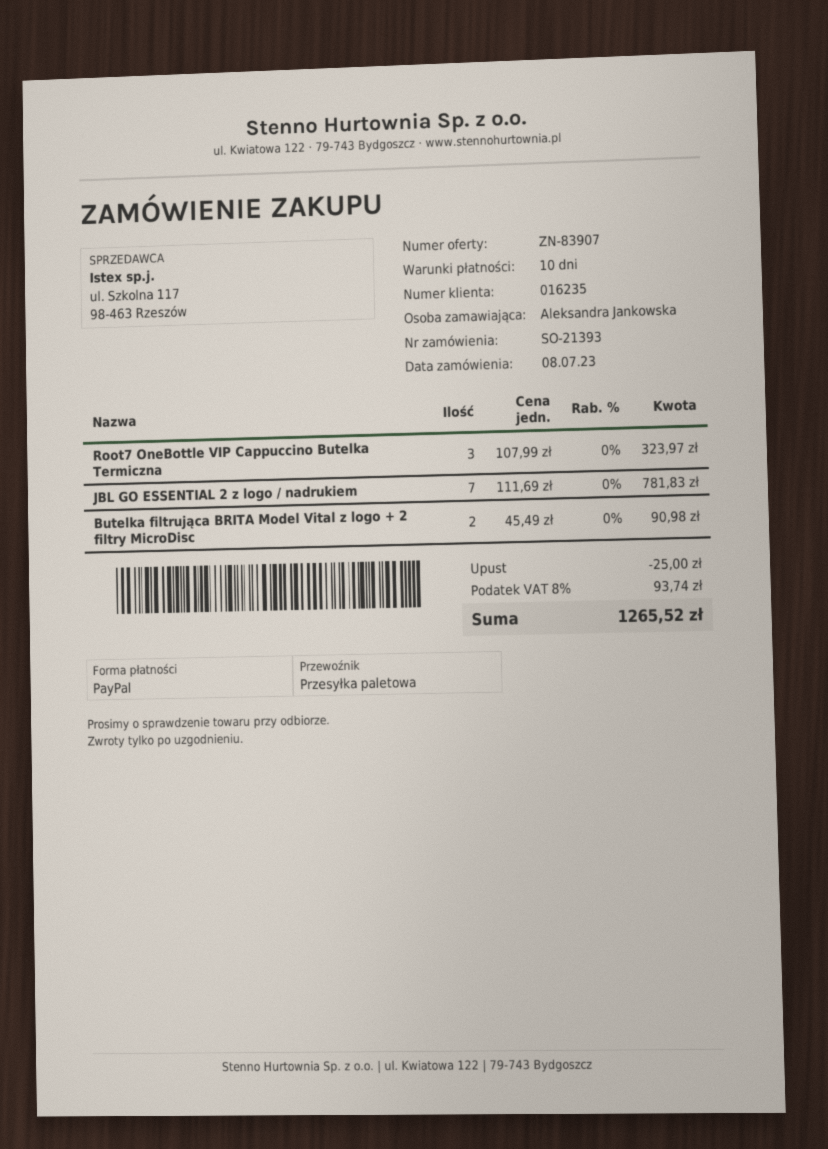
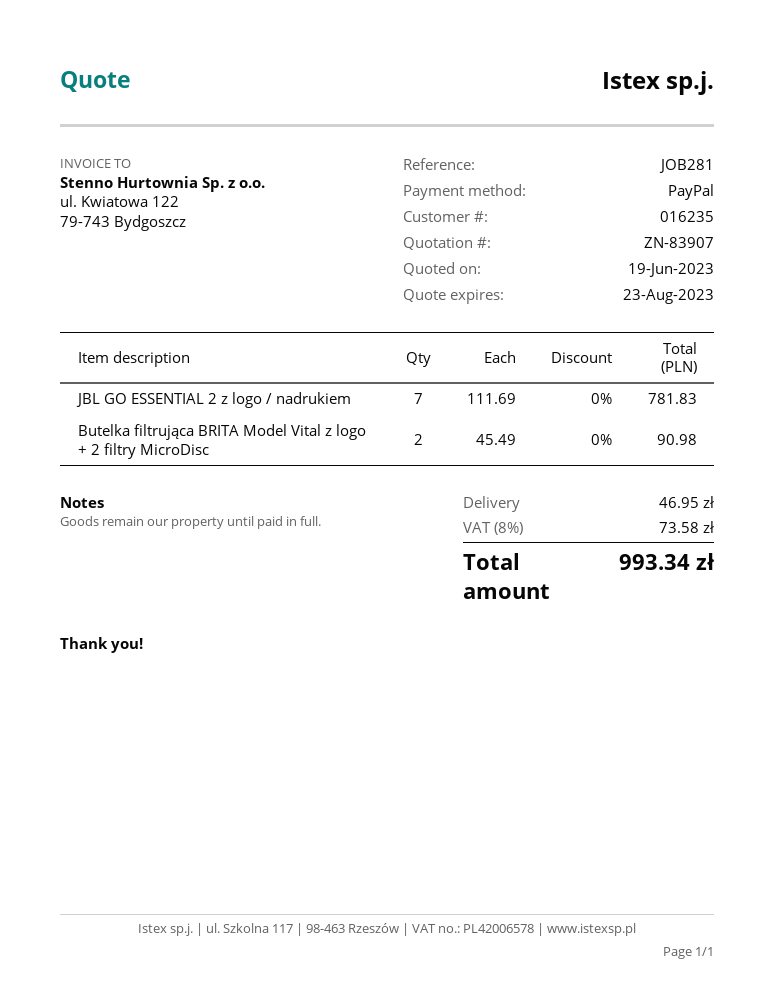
Root7 OneBottle VIP Cappuccino Butelka Termiczna: 3 x 107.99 = 323.97 -> none
discount: 25.00 -> none
shipping: none -> 46.95
tax: 8% = 93.74 -> 8% = 73.58
total: 1265.52 -> 993.34

